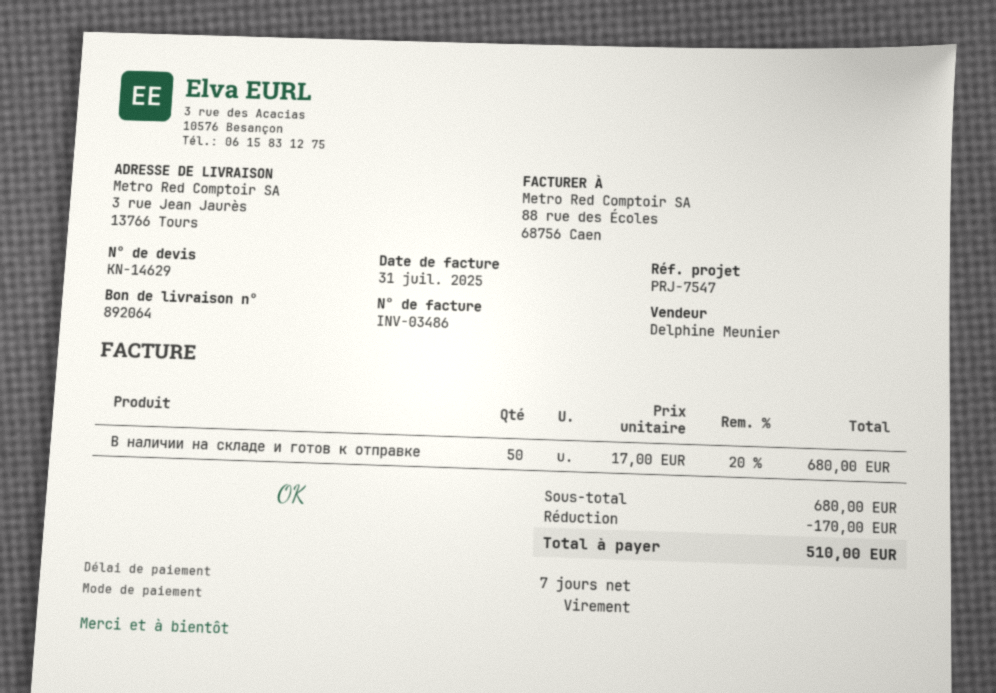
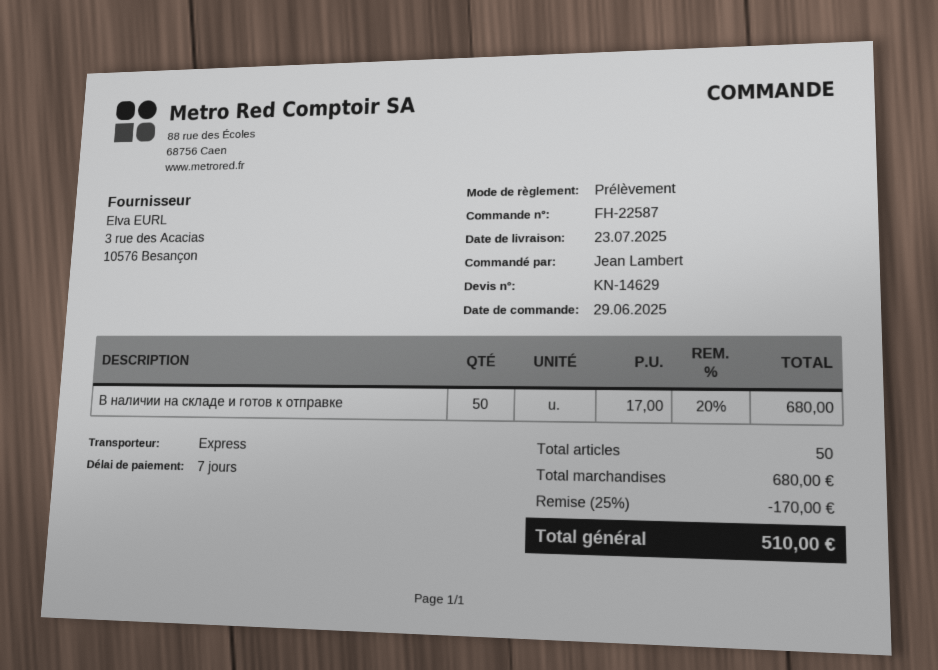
payment method: bank transfer -> direct debit

